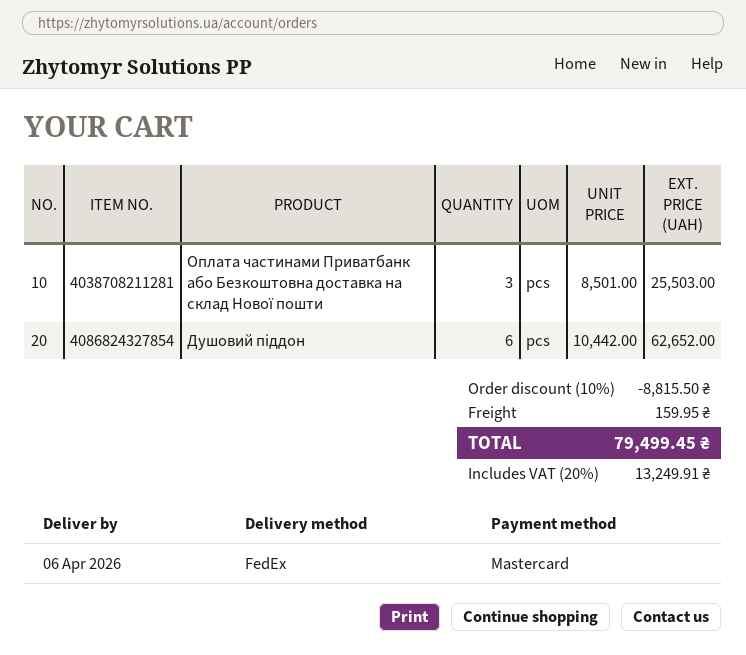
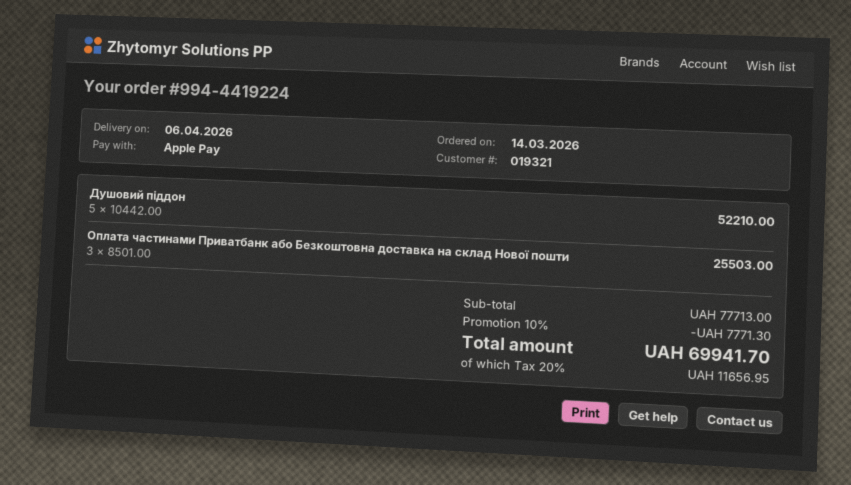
payment method: Mastercard -> Apple Pay
Душовий піддон: 6 x 10442.00 = 62652.00 -> 5 x 10442.00 = 52210.00
discount: 10% = 8815.50 -> 10% = 7771.30
shipping: 159.95 -> none
tax: 20% = 13249.91 -> 20% = 11656.95
total: 79499.45 -> 69941.70

